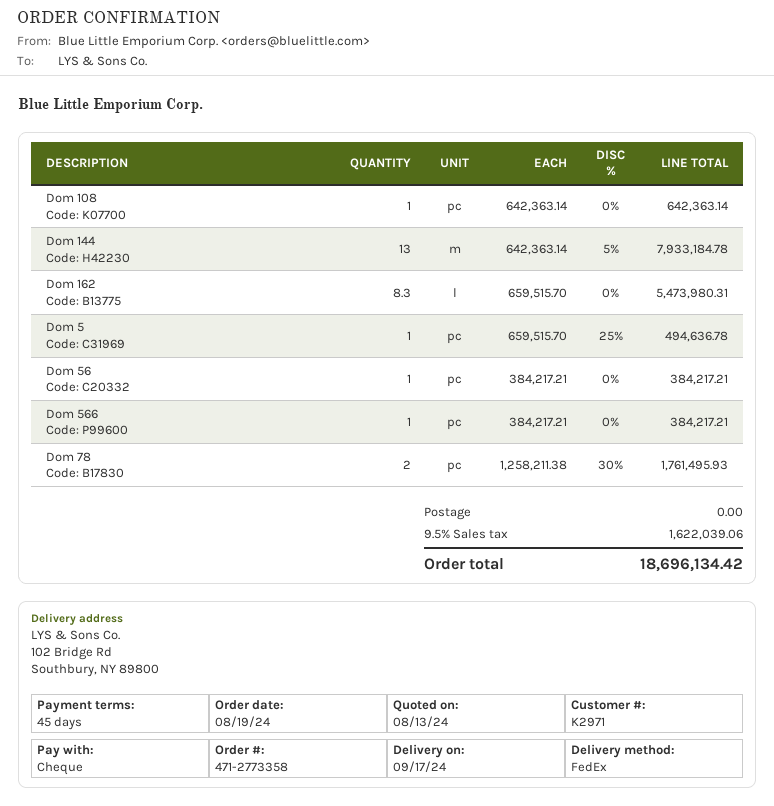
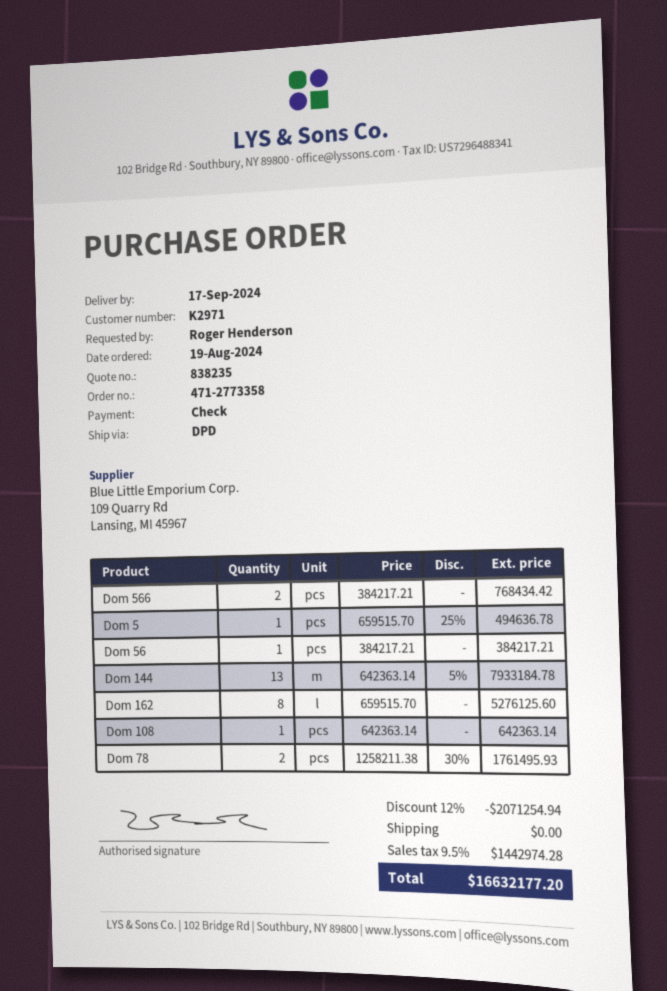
shipping method: FedEx -> DPD
Dom 162: 8.3 x 659515.70 = 5473980.31 -> 8 x 659515.70 = 5276125.60
Dom 566: 1 x 384217.21 = 384217.21 -> 2 x 384217.21 = 768434.42
discount: none -> 12% = 2071254.94
tax: 9.5% = 1622039.06 -> 9.5% = 1442974.28
total: 18696134.42 -> 16632177.20

